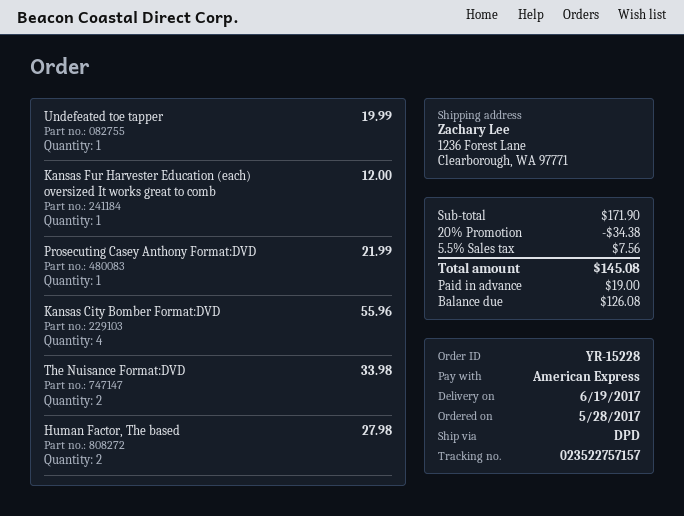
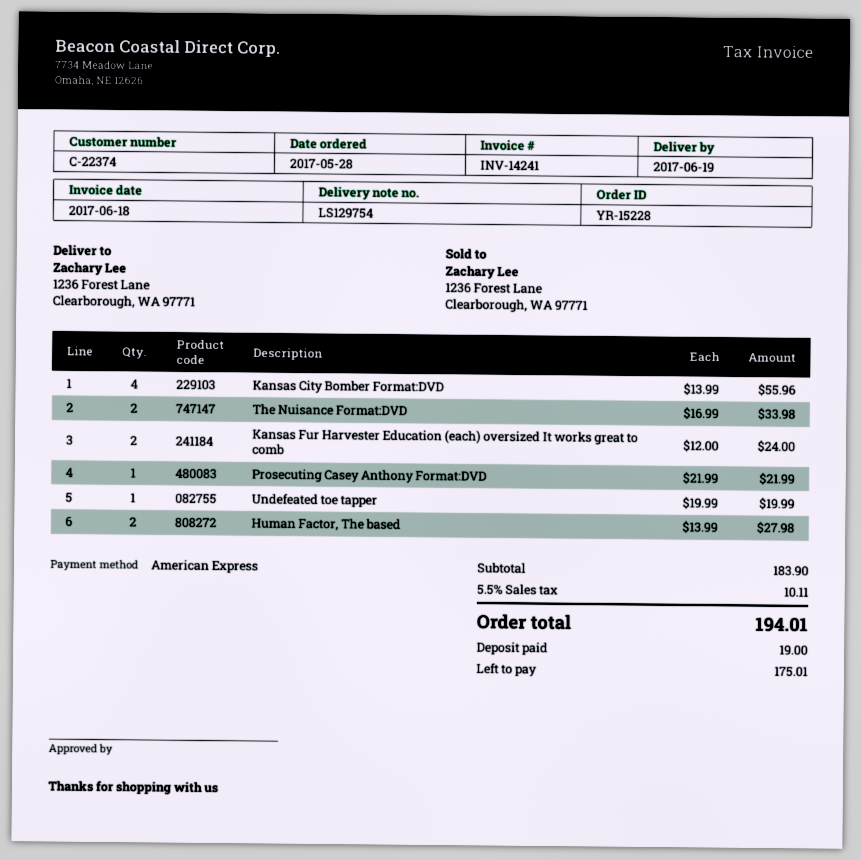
Kansas Fur Harvester Education (each) oversized It works great to comb: 1 for 12.00 -> 2 for 24.00
subtotal: 171.90 -> 183.90
discount: 20% = 34.38 -> none
tax: 5.5% = 7.56 -> 5.5% = 10.11
total: 145.08 -> 194.01
balance: 126.08 -> 175.01

